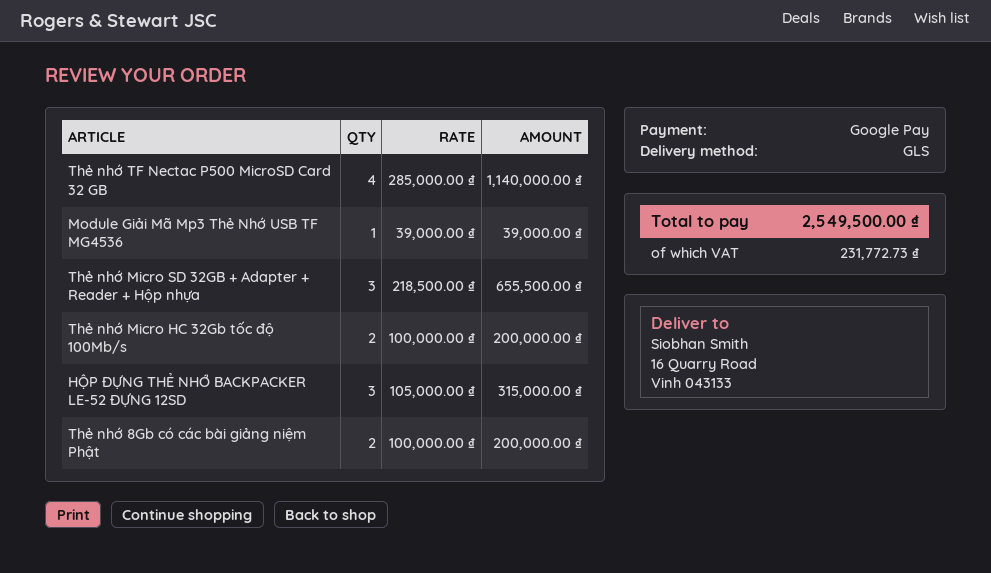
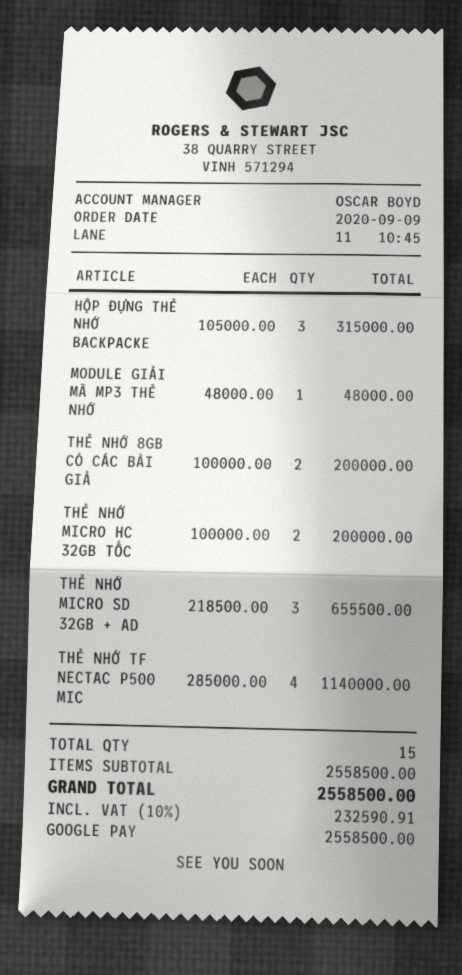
Module Giải Mã Mp3 Thẻ Nhớ USB TF MG4536: 1 x 39000.00 = 39000.00 -> 1 x 48000.00 = 48000.00
tax: 231772.73 -> 232590.91
total: 2549500.00 -> 2558500.00

